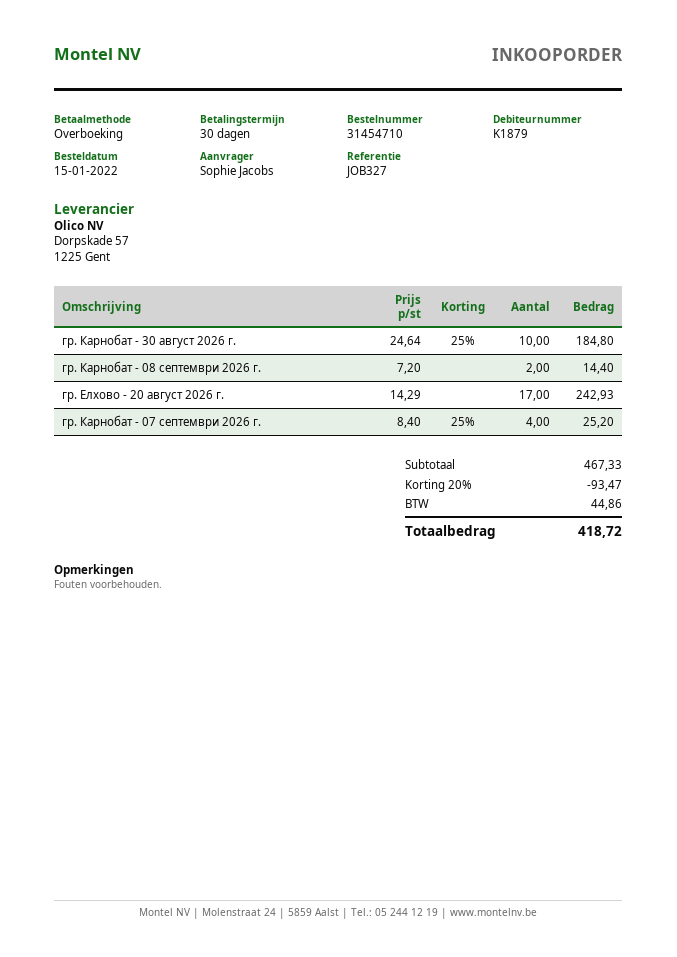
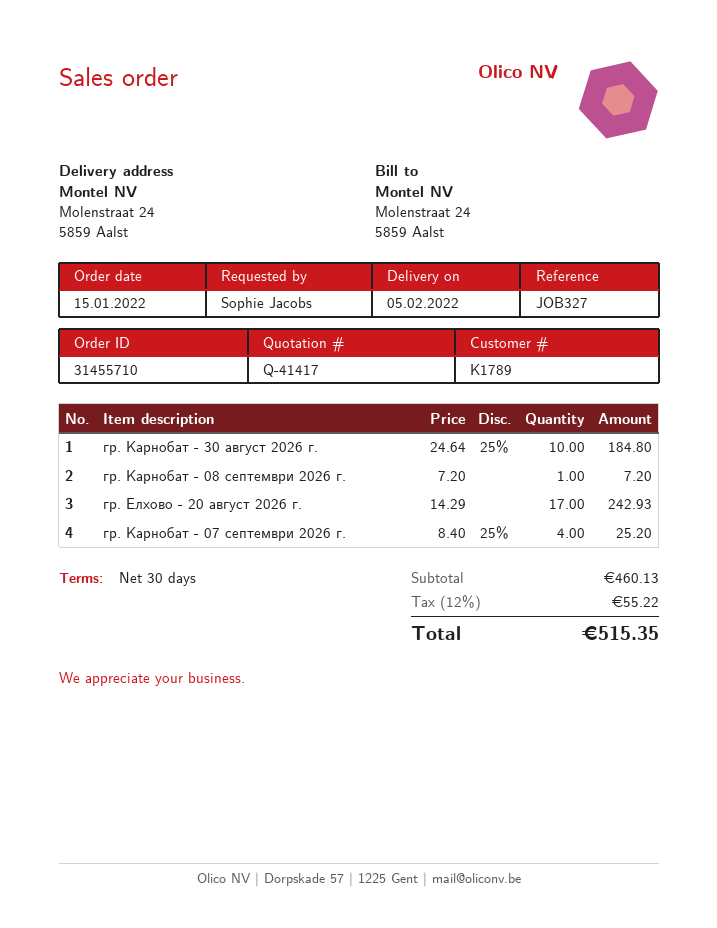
order number: 31454710 -> 31455710
customer number: K1879 -> K1789
гр. Карнобат - 08 септември 2026 г.: 2 x 7.20 = 14.40 -> 1 x 7.20 = 7.20
subtotal: 467.33 -> 460.13
discount: 20% = 93.47 -> none
tax: 44.86 -> 55.22
total: 418.72 -> 515.35

